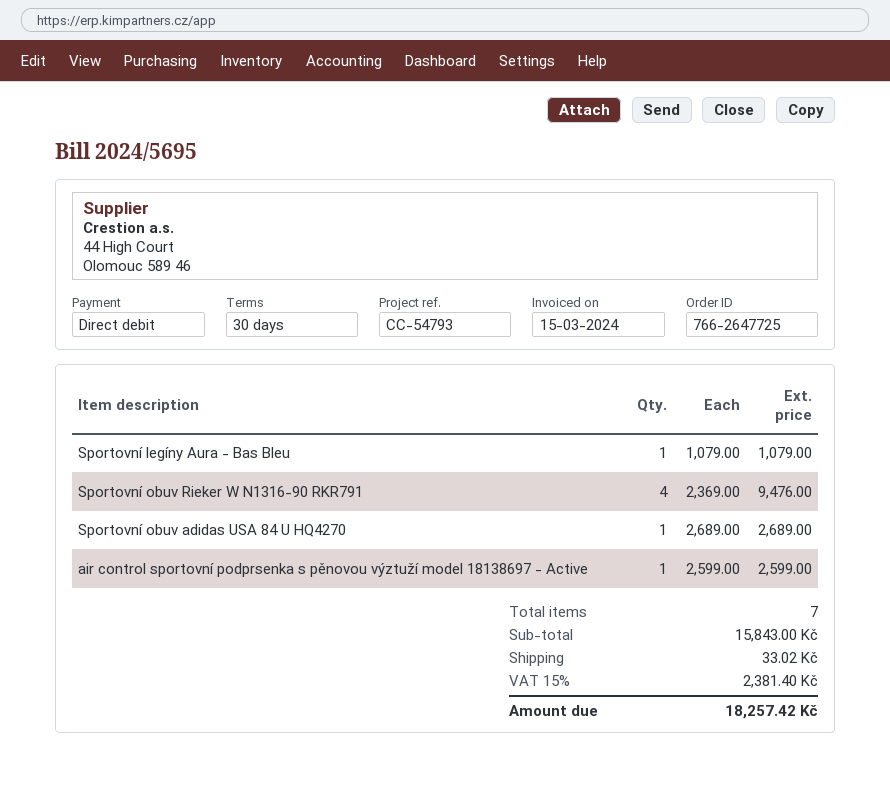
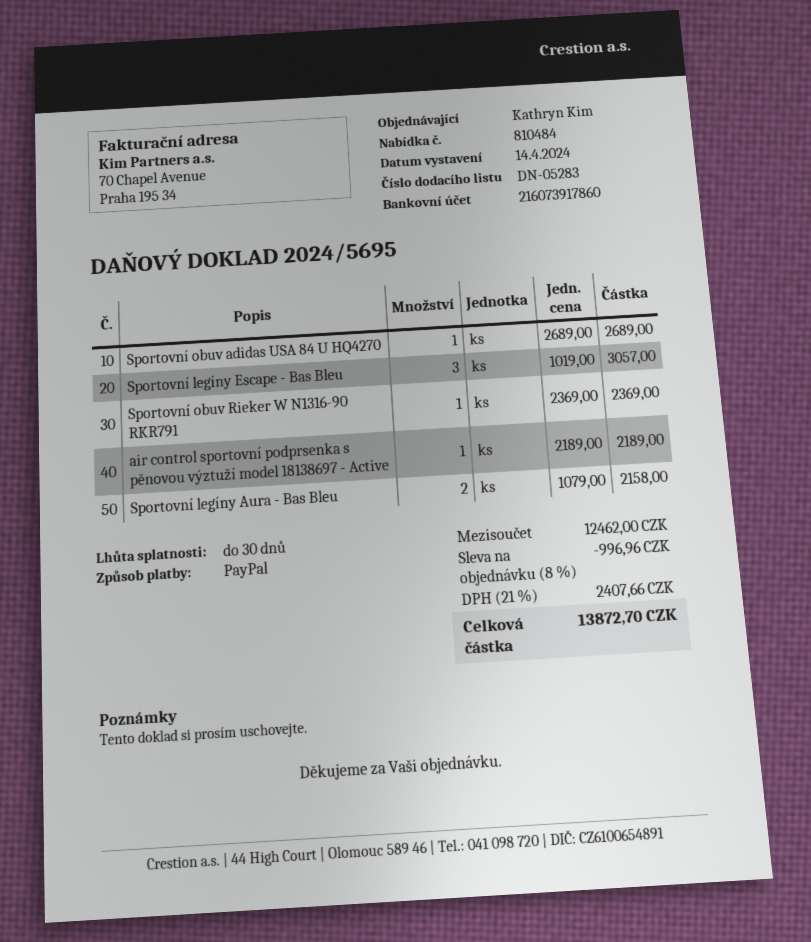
invoice date: 2024-03-15 -> 2024-04-14
payment method: direct debit -> PayPal
Sportovní legíny Aura - Bas Bleu: 1 x 1079.00 = 1079.00 -> 2 x 1079.00 = 2158.00
Sportovní obuv Rieker W N1316-90 RKR791: 4 x 2369.00 = 9476.00 -> 1 x 2369.00 = 2369.00
air control sportovní podprsenka s pěnovou výztuží model 18138697 - Active: 1 x 2599.00 = 2599.00 -> 1 x 2189.00 = 2189.00
Sportovní legíny Escape - Bas Bleu: none -> 3 x 1019.00 = 3057.00
subtotal: 15843.00 -> 12462.00
discount: none -> 8% = 996.96
shipping: 33.02 -> none
tax: 15% = 2381.40 -> 21% = 2407.66
total: 18257.42 -> 13872.70

